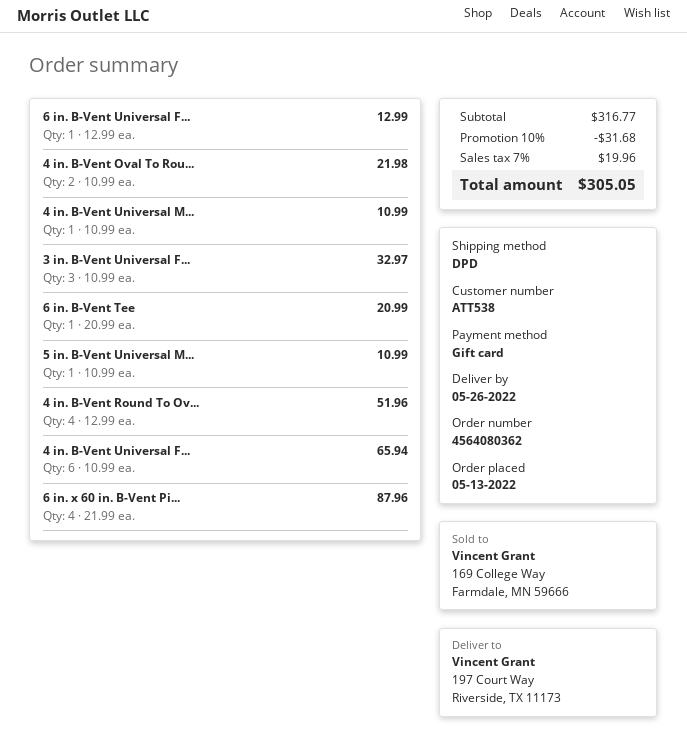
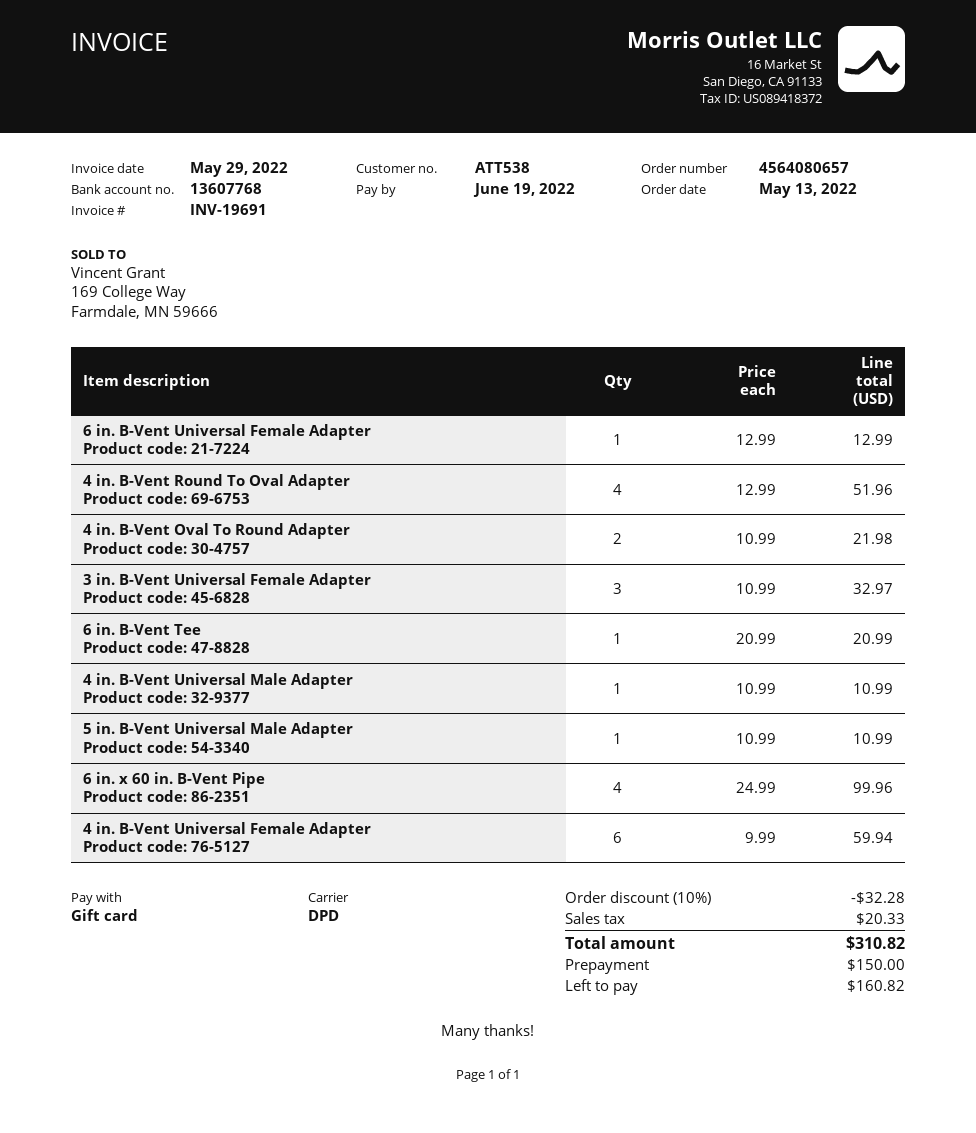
order number: 4564080362 -> 4564080657
4 in. B-Vent Universal F...: 6 x 10.99 = 65.94 -> 6 x 9.99 = 59.94
6 in. x 60 in. B-Vent Pi...: 4 x 21.99 = 87.96 -> 4 x 24.99 = 99.96
discount: 10% = 31.68 -> 10% = 32.28
tax: 19.96 -> 20.33
total: 305.05 -> 310.82

